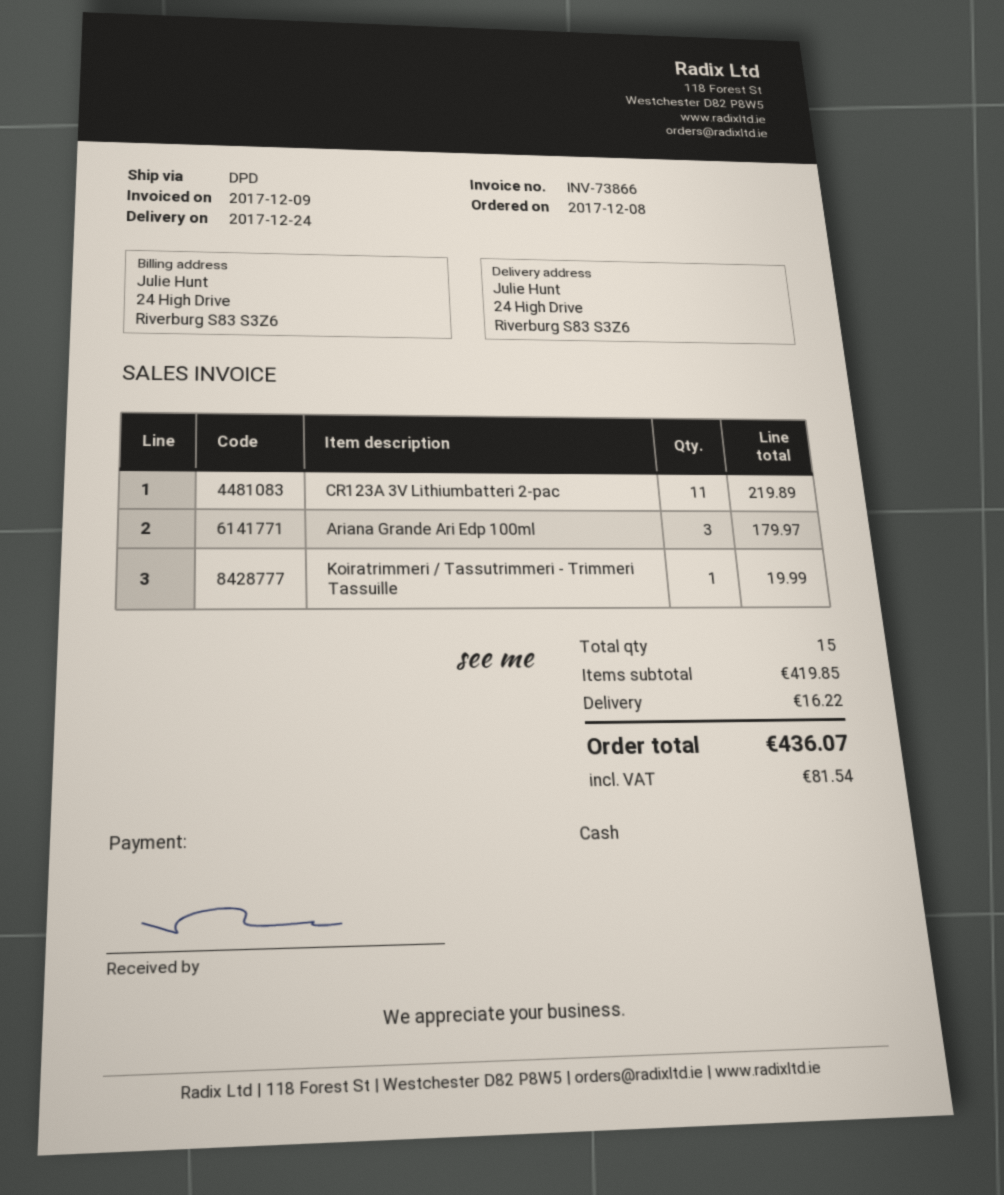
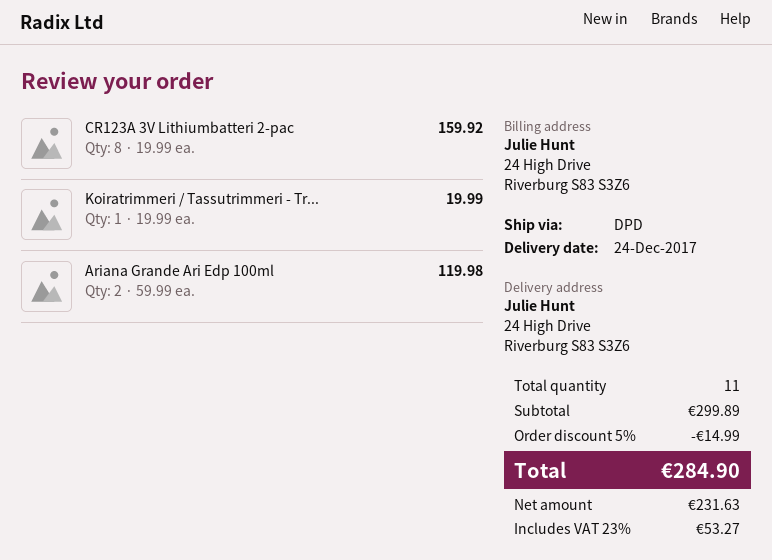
CR123A 3V Lithiumbatteri 2-pac: 11 for 219.89 -> 8 for 159.92
Ariana Grande Ari Edp 100ml: 3 for 179.97 -> 2 for 119.98
total quantity: 15 -> 11
subtotal: 419.85 -> 299.89
discount: none -> 5% = 14.99
shipping: 16.22 -> none
tax: 81.54 -> 53.27
total: 436.07 -> 284.90

